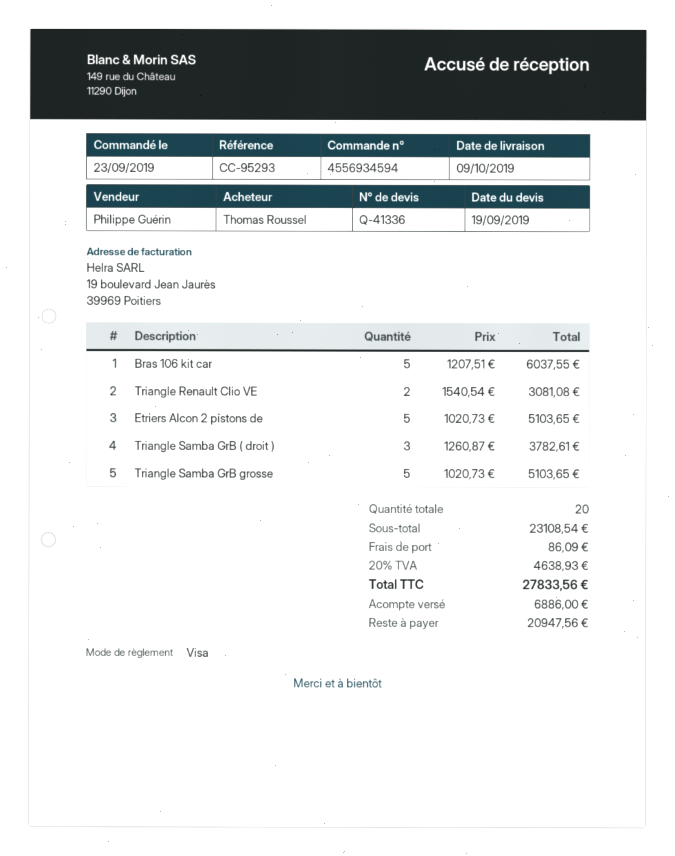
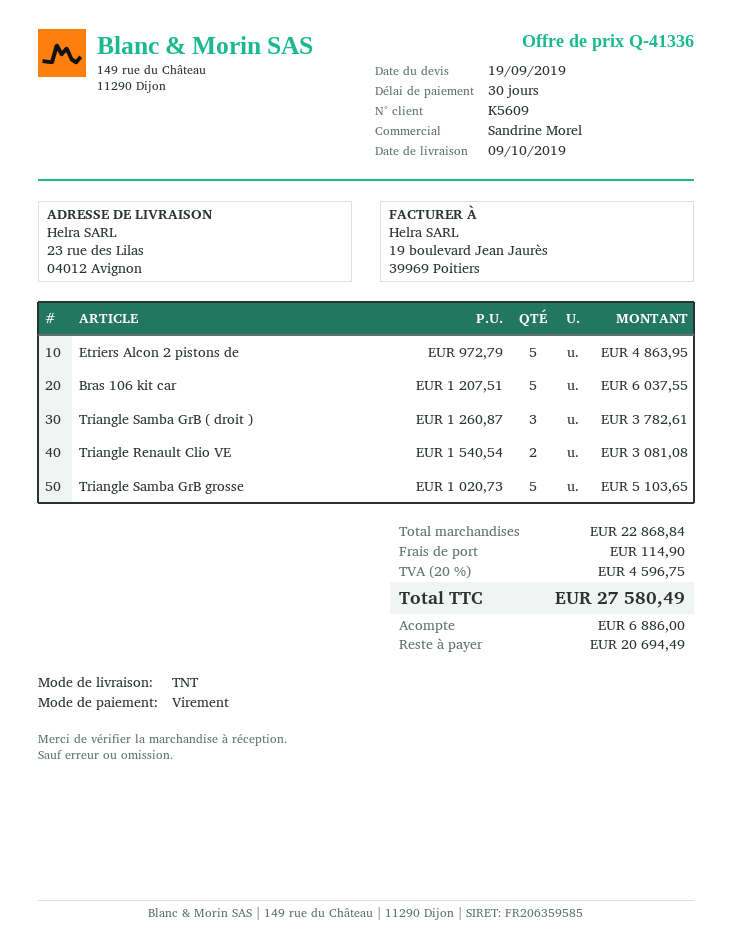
sales rep: Philippe Guérin -> Sandrine Morel
payment method: Visa -> bank transfer
Etriers Alcon 2 pistons de: 5 x 1020.73 = 5103.65 -> 5 x 972.79 = 4863.95
subtotal: 23108.54 -> 22868.84
shipping: 86.09 -> 114.90
tax: 20% = 4638.93 -> 20% = 4596.75
total: 27833.56 -> 27580.49
balance: 20947.56 -> 20694.49

